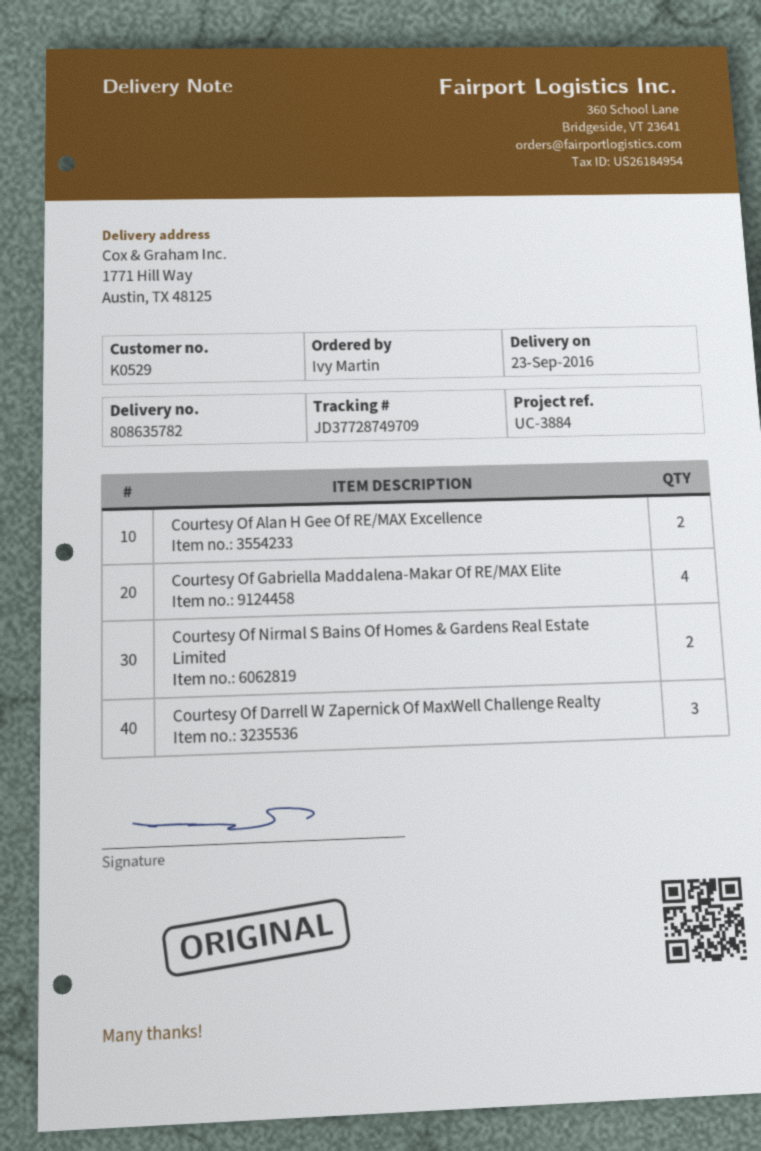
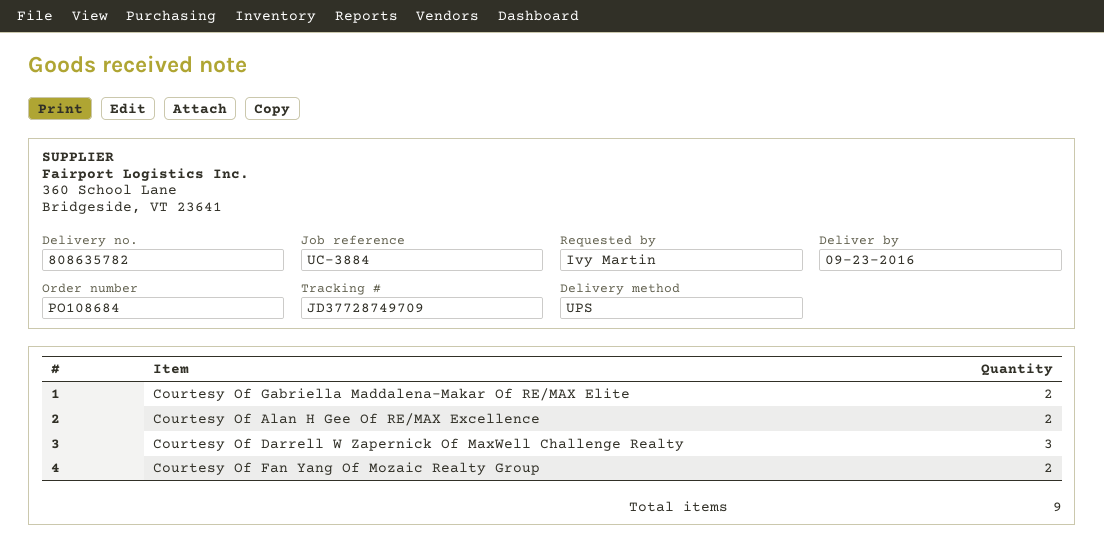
Courtesy Of Gabriella Maddalena-Makar Of RE/MAX Elite: 4 -> 2
Courtesy Of Nirmal S Bains Of Homes & Gardens Real Estate Limited: 2 -> none
Courtesy Of Fan Yang Of Mozaic Realty Group: none -> 2

